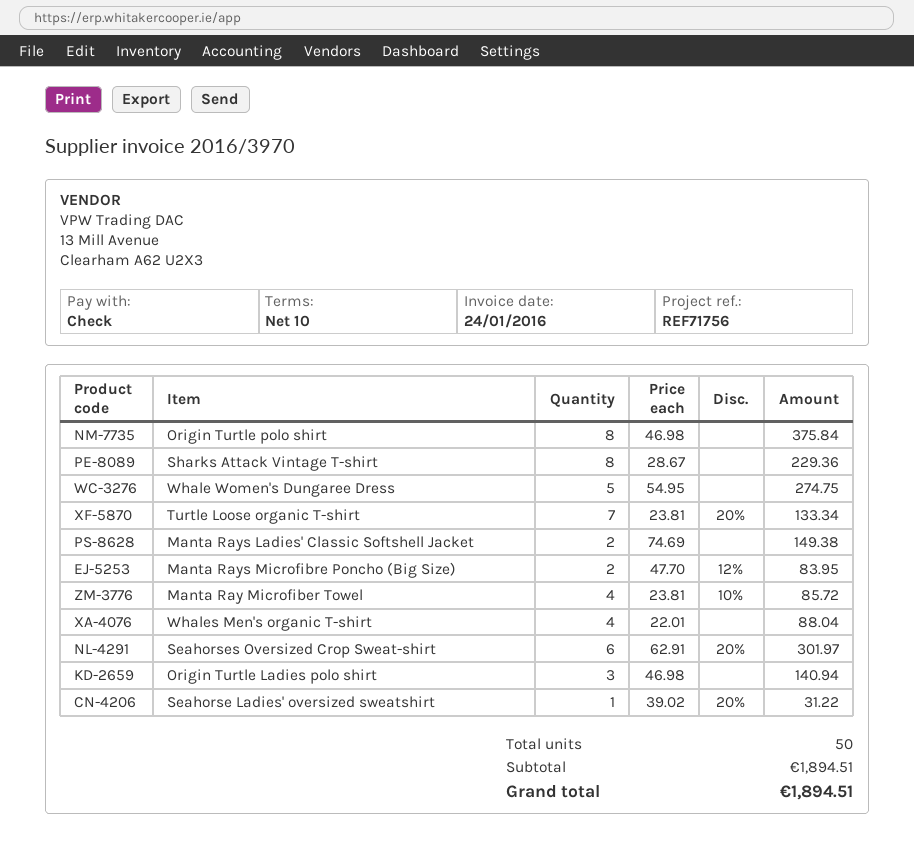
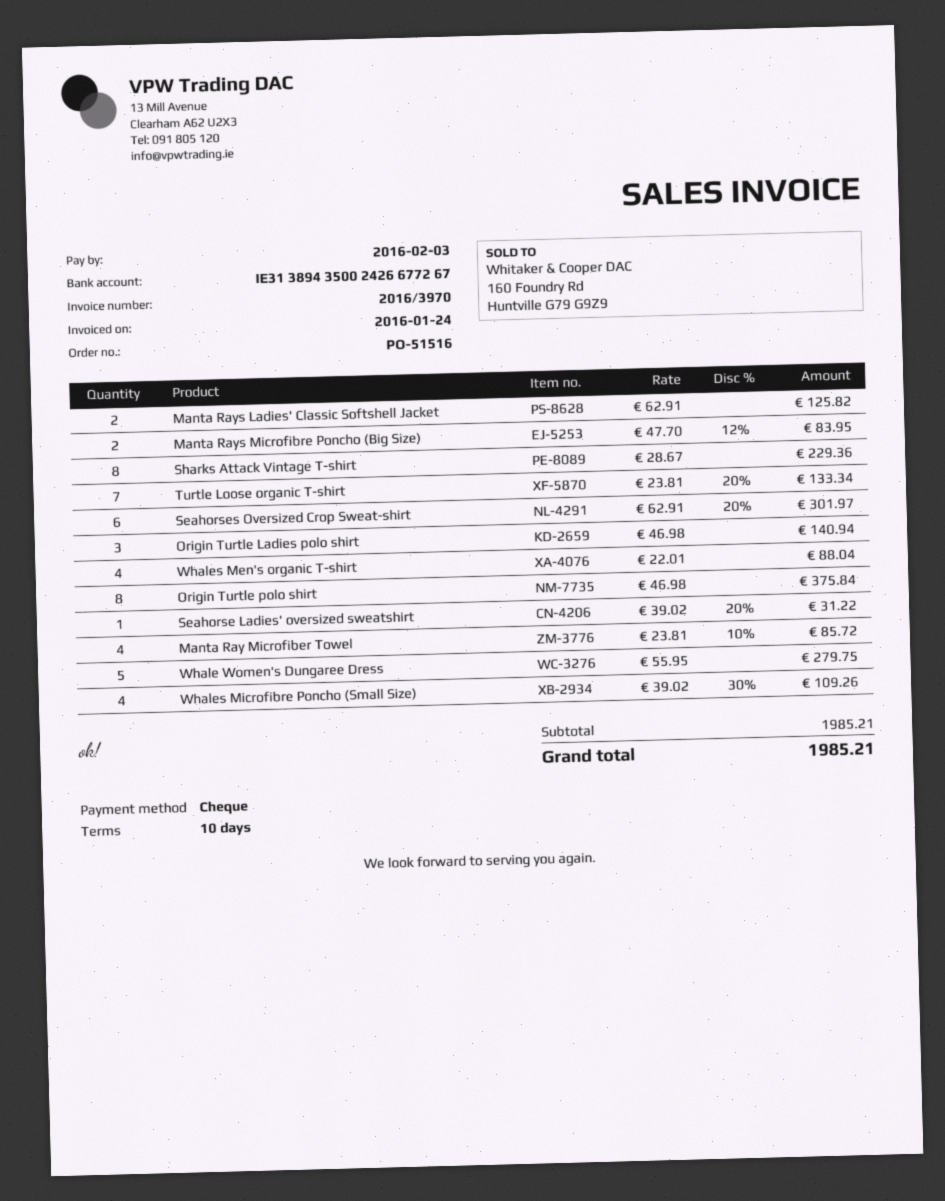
Whale Women's Dungaree Dress: 5 x 54.95 = 274.75 -> 5 x 55.95 = 279.75
Manta Rays Ladies' Classic Softshell Jacket: 2 x 74.69 = 149.38 -> 2 x 62.91 = 125.82
Whales Microfibre Poncho (Small Size): none -> 4 x 39.02 - 30% = 109.26
subtotal: 1894.51 -> 1985.21
total: 1894.51 -> 1985.21

